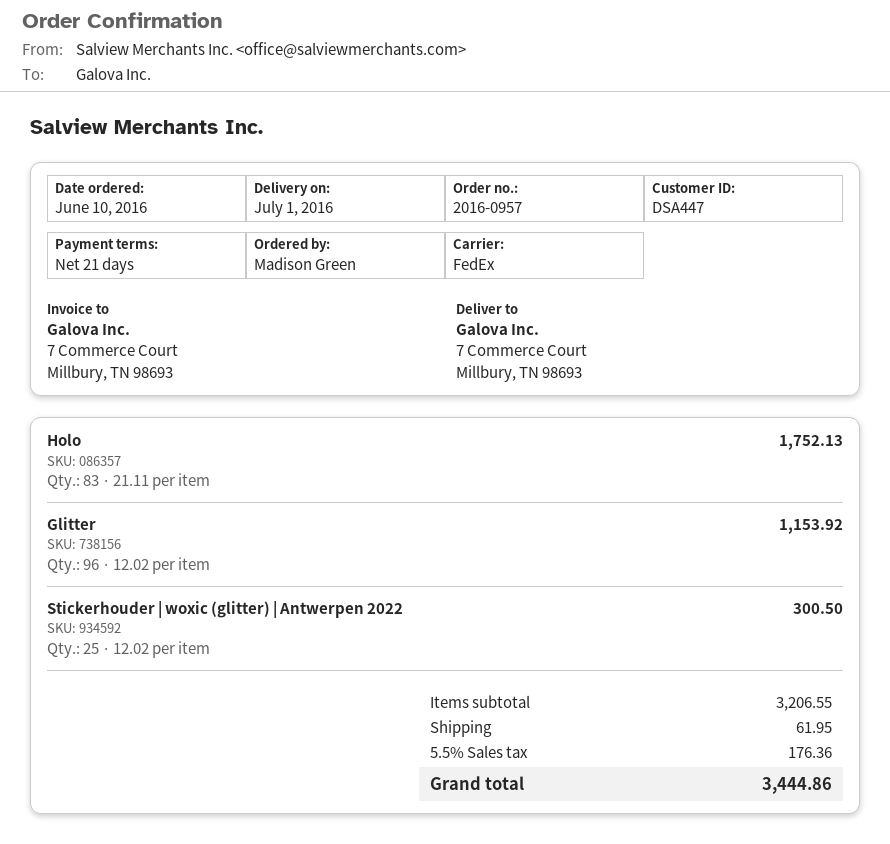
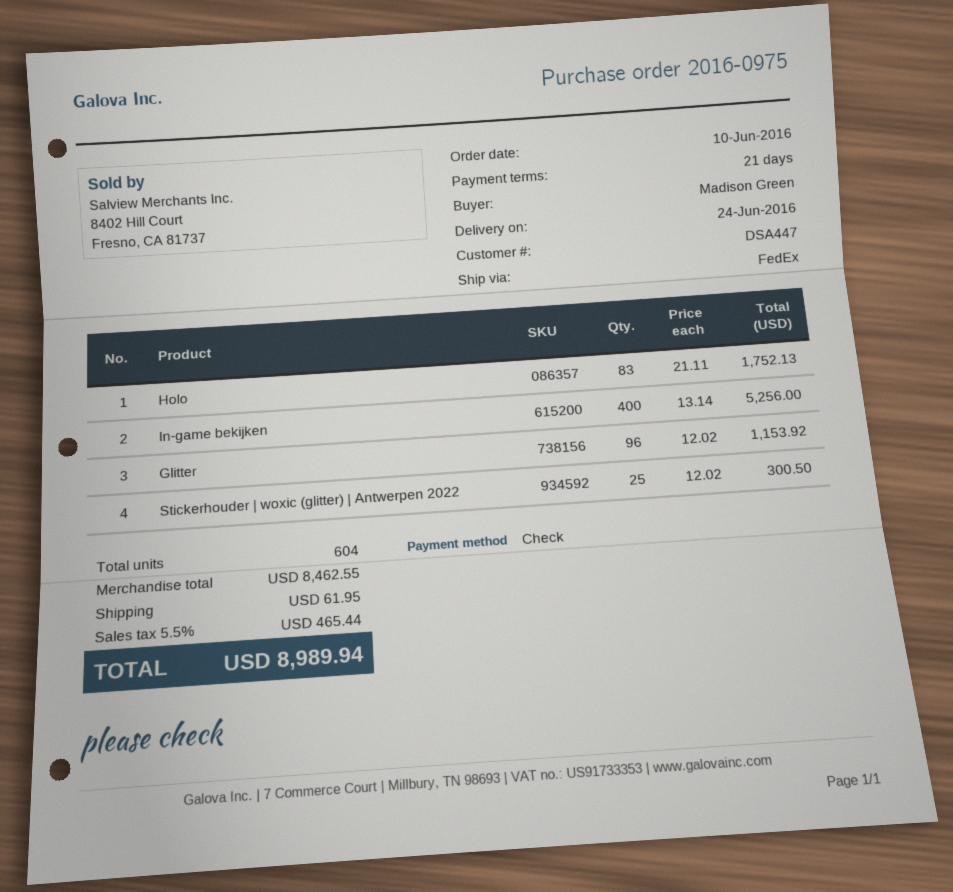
order number: 2016-0957 -> 2016-0975
delivery date: 2016-07-01 -> 2016-06-24
In-game bekijken: none -> 400 x 13.14 = 5256.00
subtotal: 3206.55 -> 8462.55
tax: 5.5% = 176.36 -> 5.5% = 465.44
total: 3444.86 -> 8989.94

